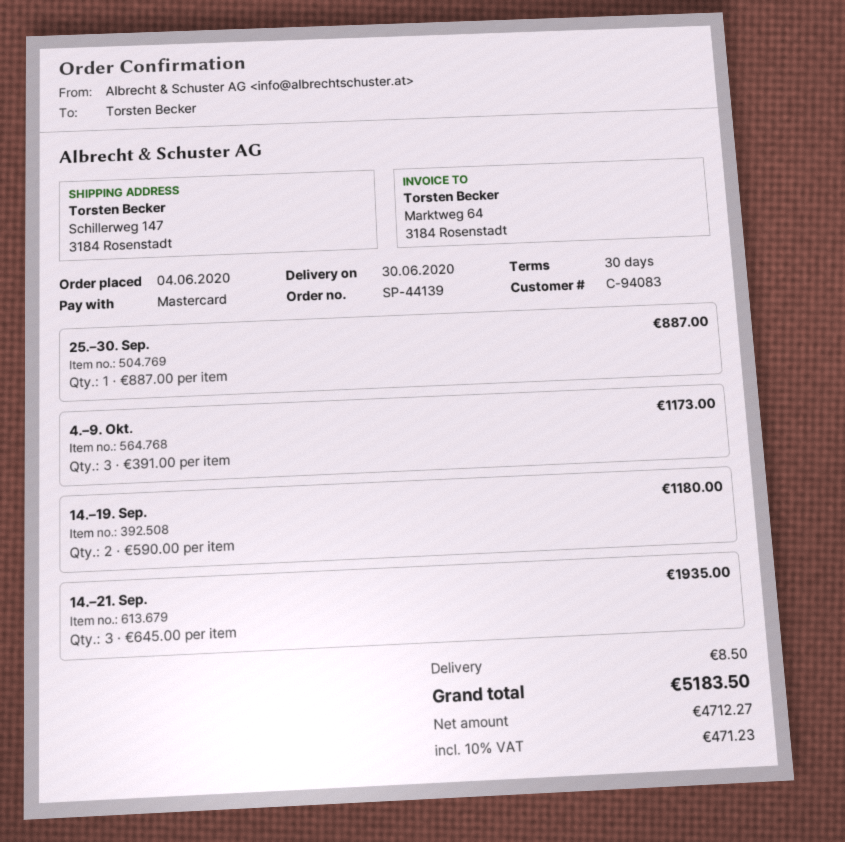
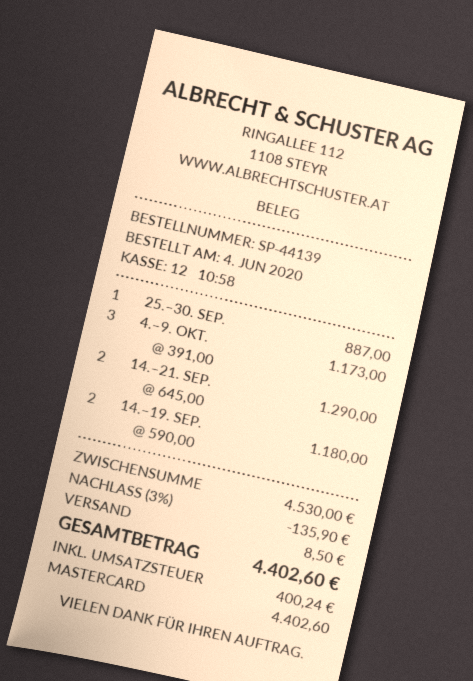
14.–21. Sep.: 3 x 645.00 = 1935.00 -> 2 x 645.00 = 1290.00
discount: none -> 3% = 135.90
tax: 471.23 -> 400.24
total: 5183.50 -> 4402.60

